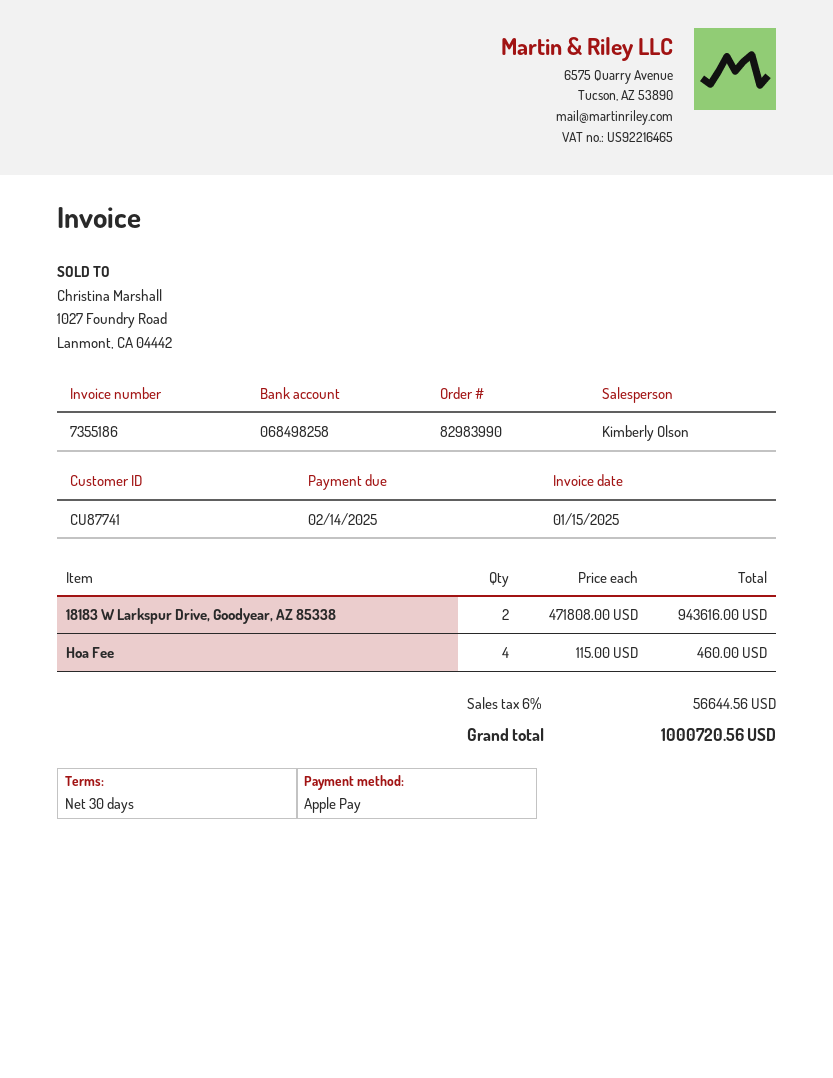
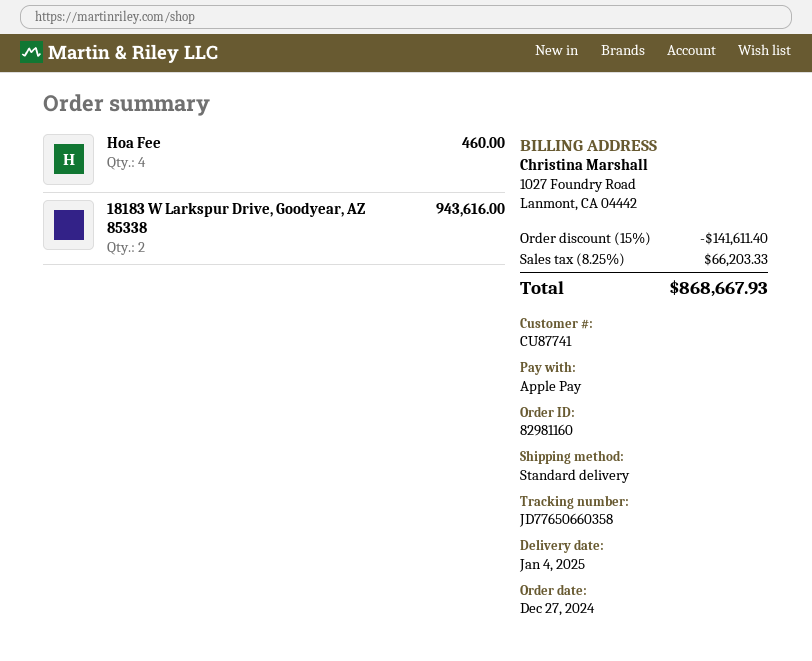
order number: 82983990 -> 82981160
discount: none -> 15% = 141611.40
tax: 6% = 56644.56 -> 8.25% = 66203.33
total: 1000720.56 -> 868667.93

